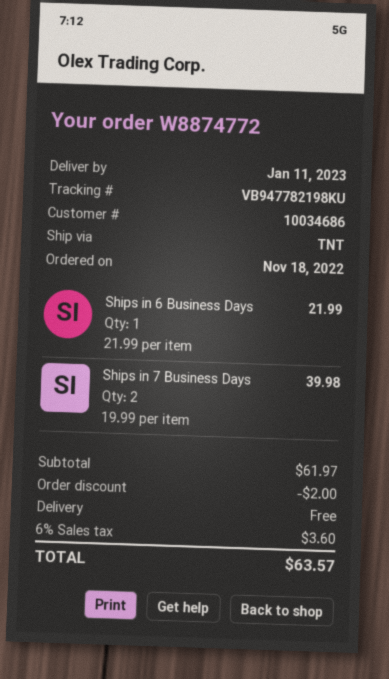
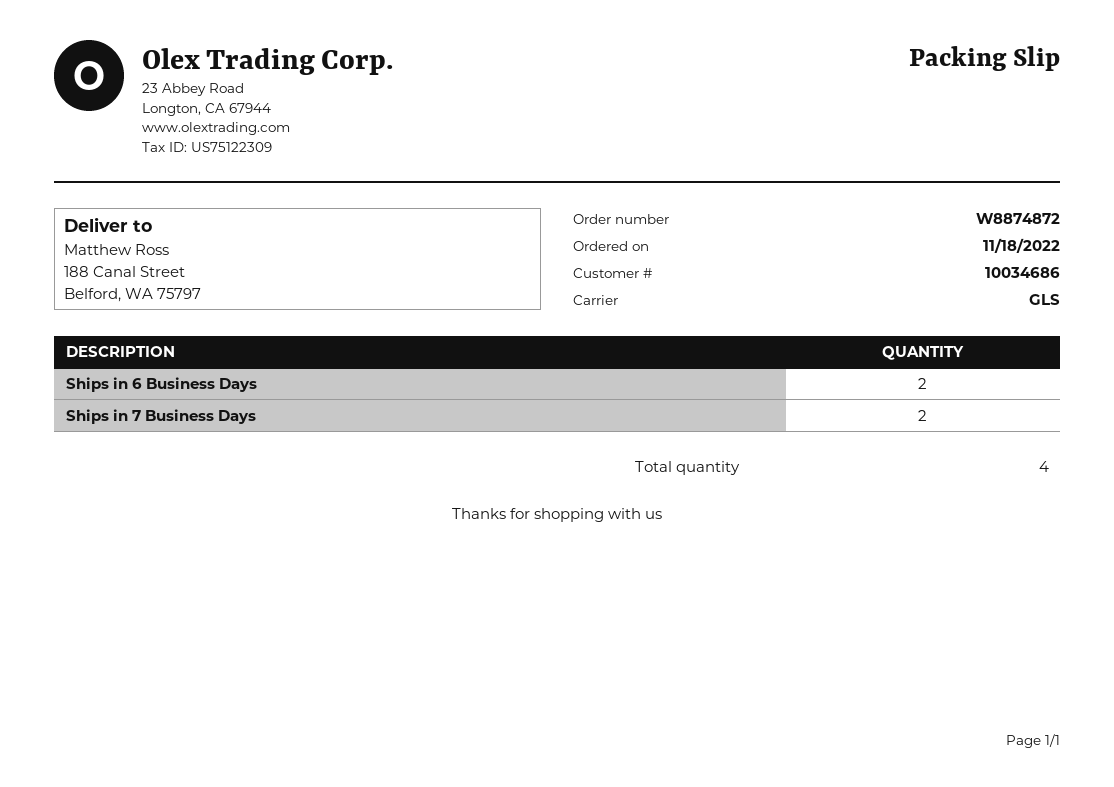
order number: W8874772 -> W8874872
shipping method: TNT -> GLS
Ships in 6 Business Days: 1 -> 2

